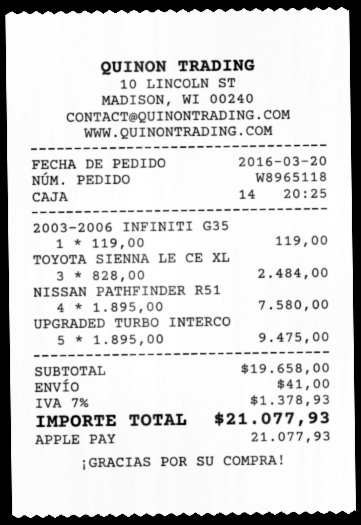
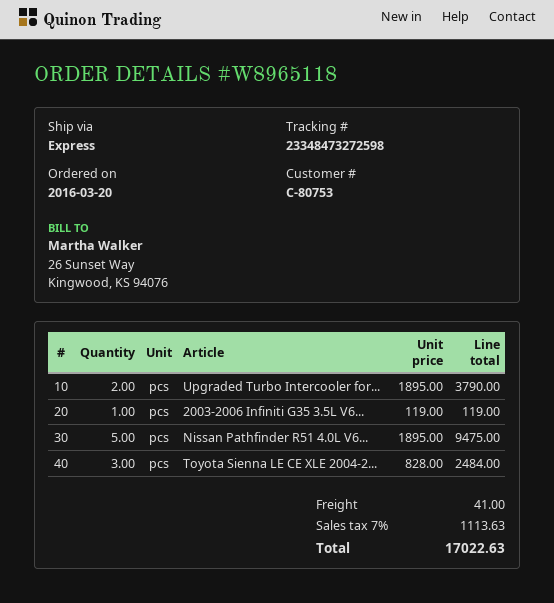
NISSAN PATHFINDER R51: 4 x 1895.00 = 7580.00 -> 5 x 1895.00 = 9475.00
UPGRADED TURBO INTERCO: 5 x 1895.00 = 9475.00 -> 2 x 1895.00 = 3790.00
tax: 7% = 1378.93 -> 7% = 1113.63
total: 21077.93 -> 17022.63

